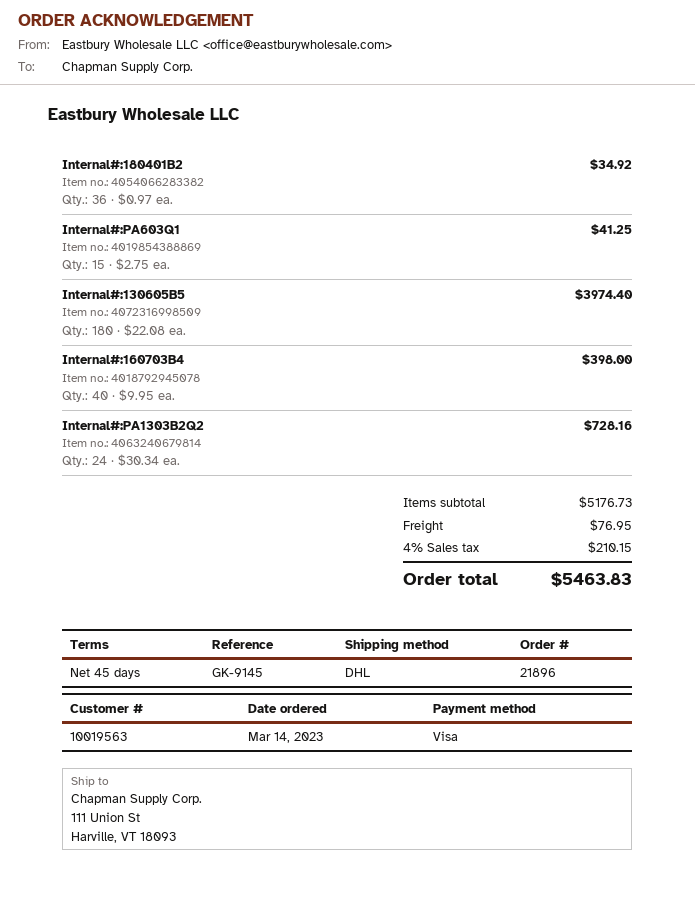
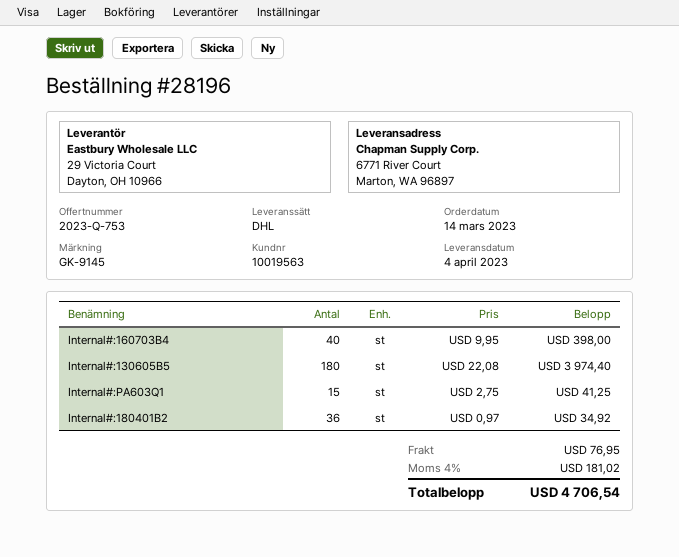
order number: 21896 -> 28196
ship to: 111 Union St, Harville, VT 18093 -> 6771 River Court, Marton, WA 96897
Internal#:PA1303B2Q2: 24 x 30.34 = 728.16 -> none
tax: 4% = 210.15 -> 4% = 181.02
total: 5463.83 -> 4706.54

